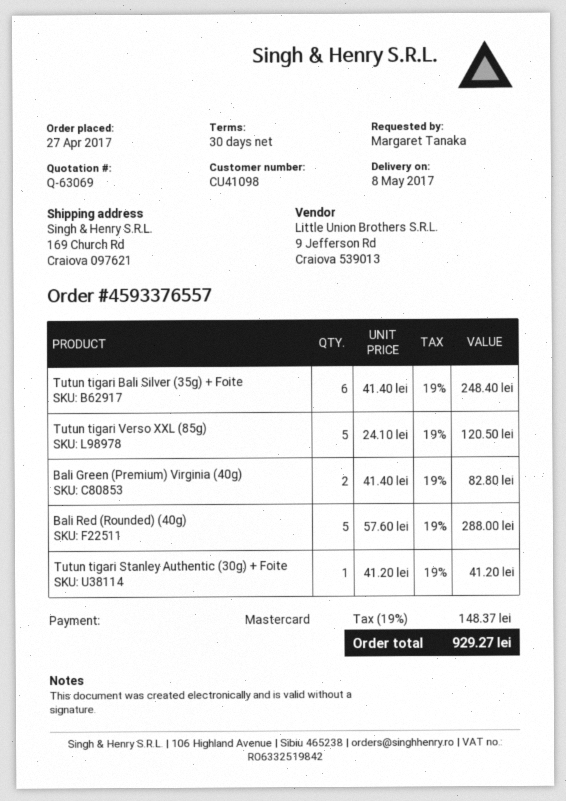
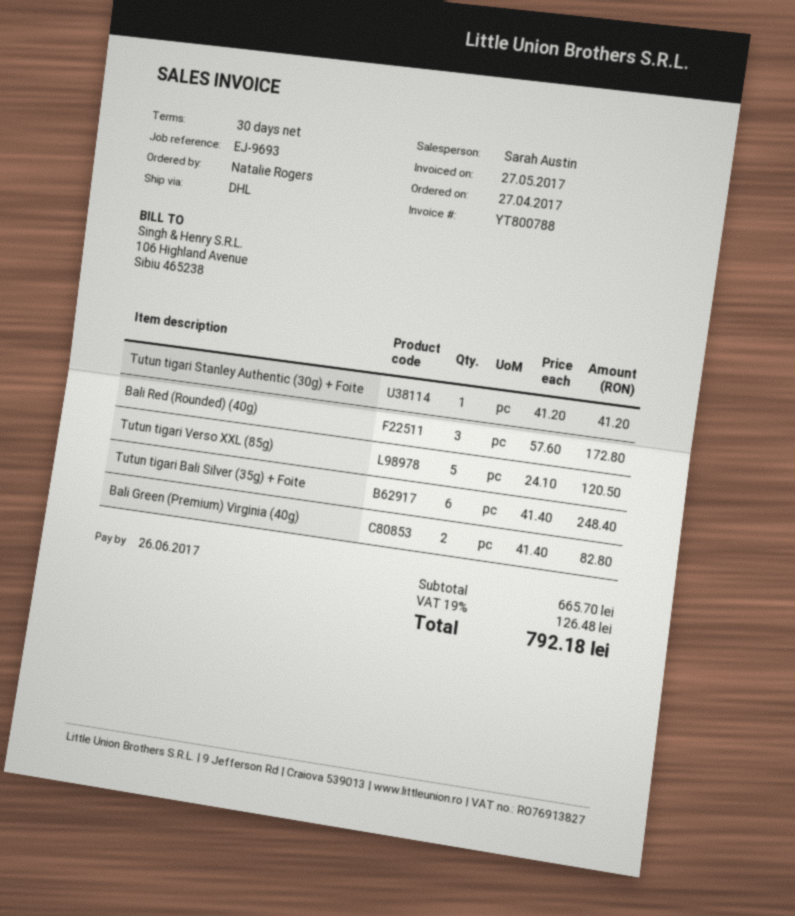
ordered by: Margaret Tanaka -> Natalie Rogers
Bali Red (Rounded) (40g): 5 x 57.60 = 288.00 -> 3 x 57.60 = 172.80
tax: 19% = 148.37 -> 19% = 126.48
total: 929.27 -> 792.18

